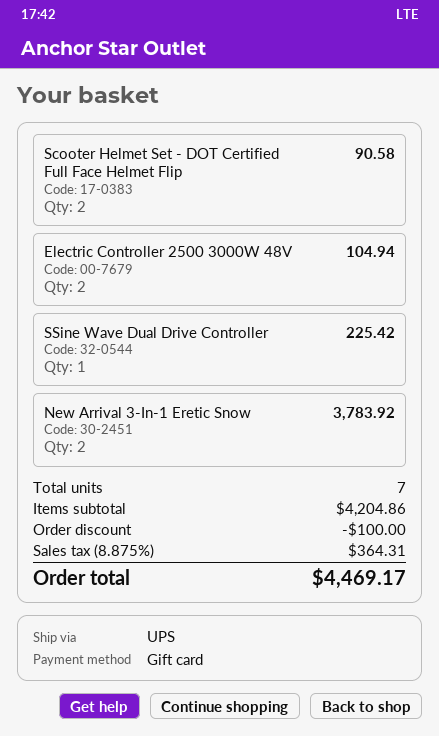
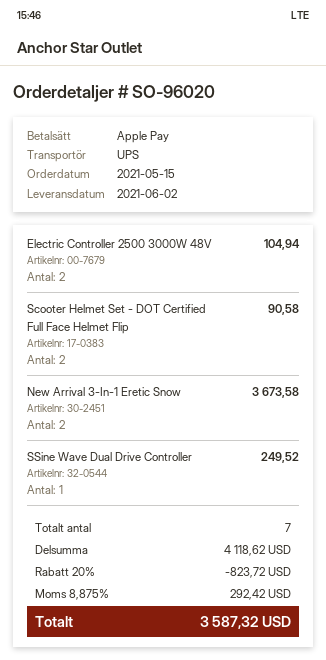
payment method: gift card -> Apple Pay
SSine Wave Dual Drive Controller: 1 for 225.42 -> 1 for 249.52
New Arrival 3-In-1 Eretic Snow: 2 for 3783.92 -> 2 for 3673.58
subtotal: 4204.86 -> 4118.62
discount: 100.00 -> 823.72
tax: 8.875% = 364.31 -> 8.875% = 292.42
total: 4469.17 -> 3587.32

